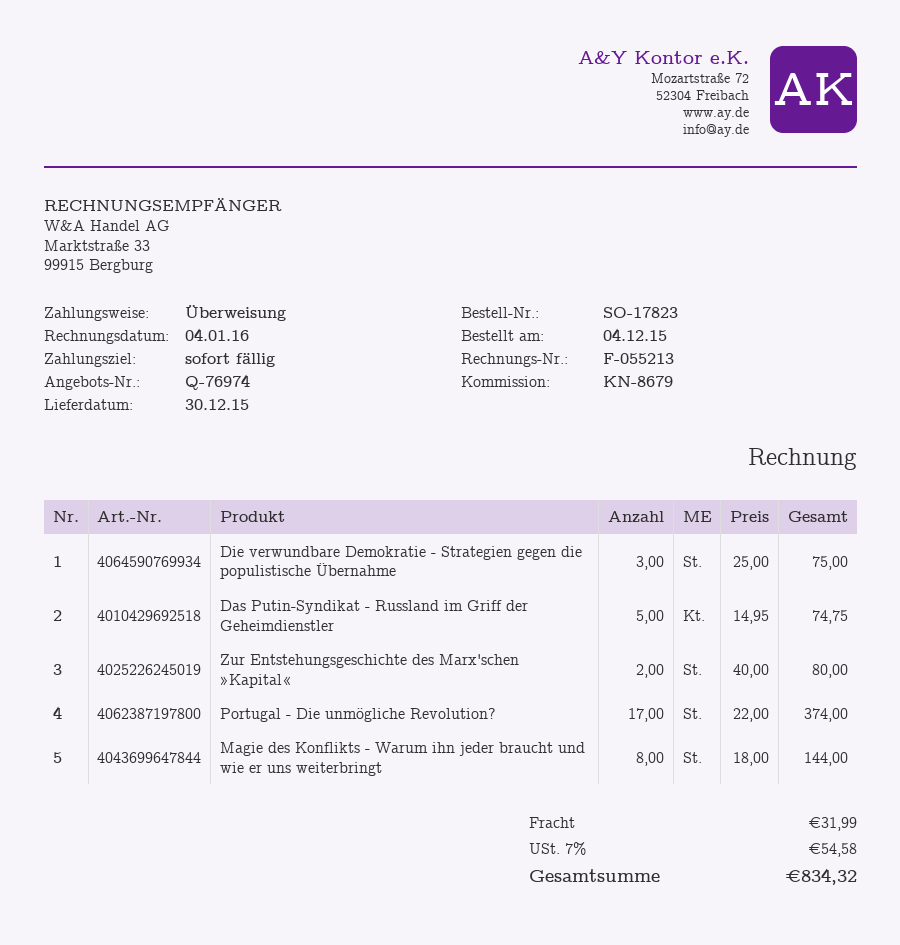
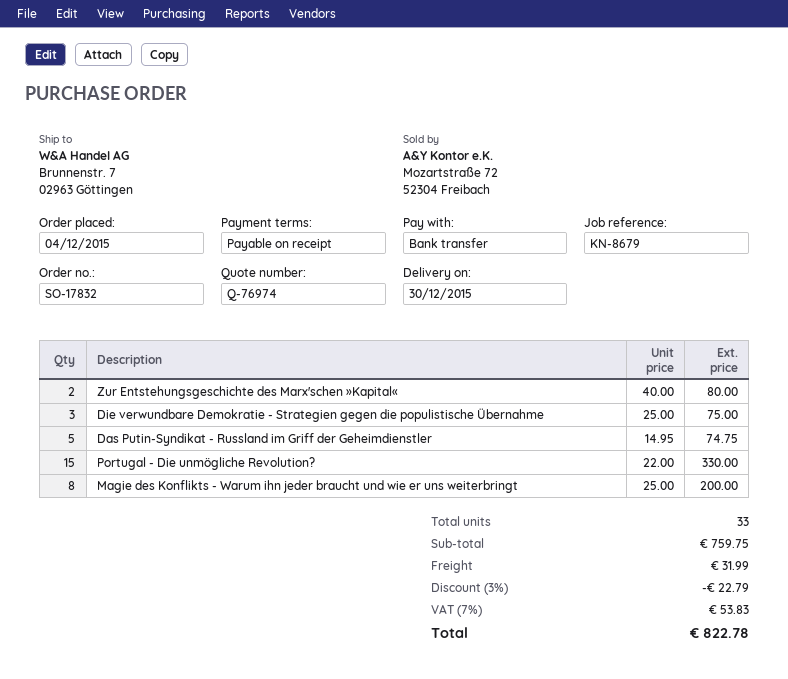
order number: SO-17823 -> SO-17832
Portugal - Die unmögliche Revolution?: 17 x 22.00 = 374.00 -> 15 x 22.00 = 330.00
Magie des Konflikts - Warum ihn jeder braucht und wie er uns weiterbringt: 8 x 18.00 = 144.00 -> 8 x 25.00 = 200.00
discount: none -> 3% = 22.79
tax: 7% = 54.58 -> 7% = 53.83
total: 834.32 -> 822.78

